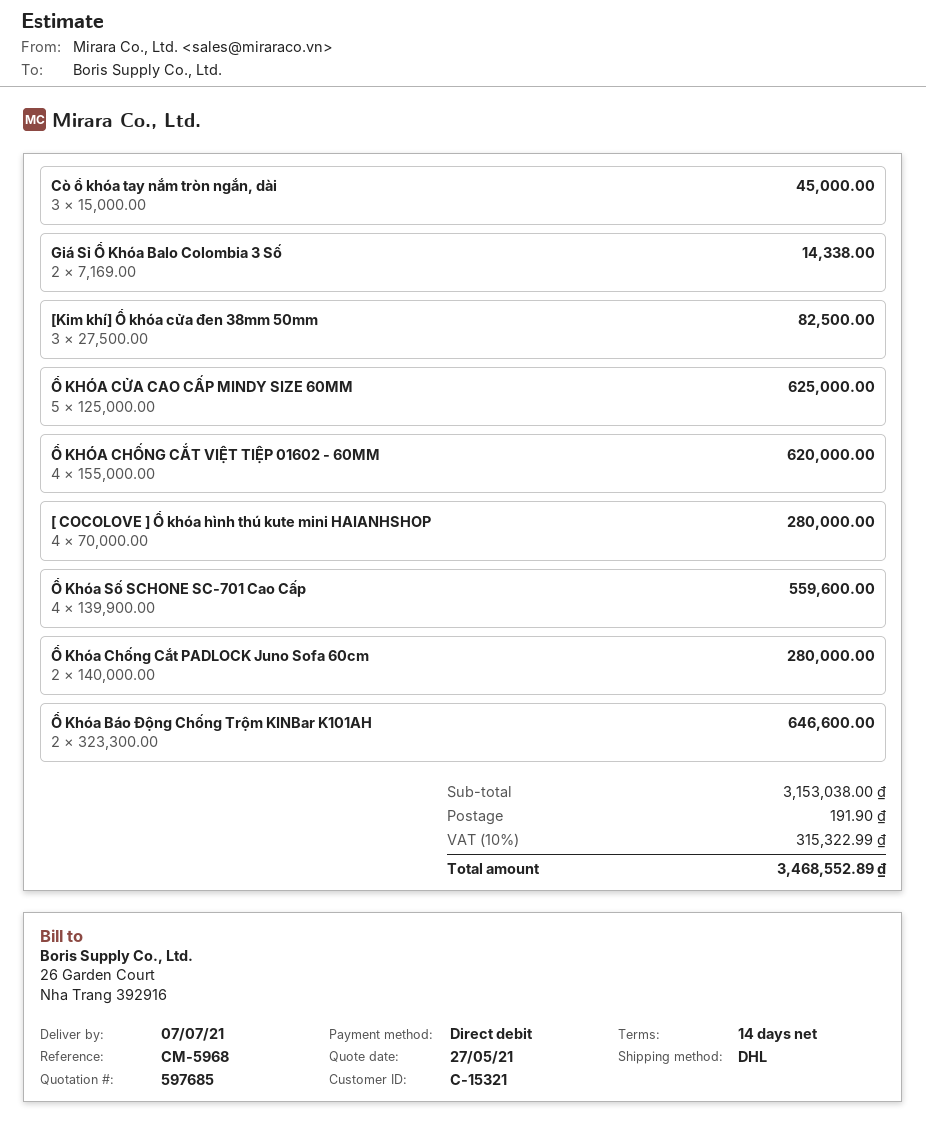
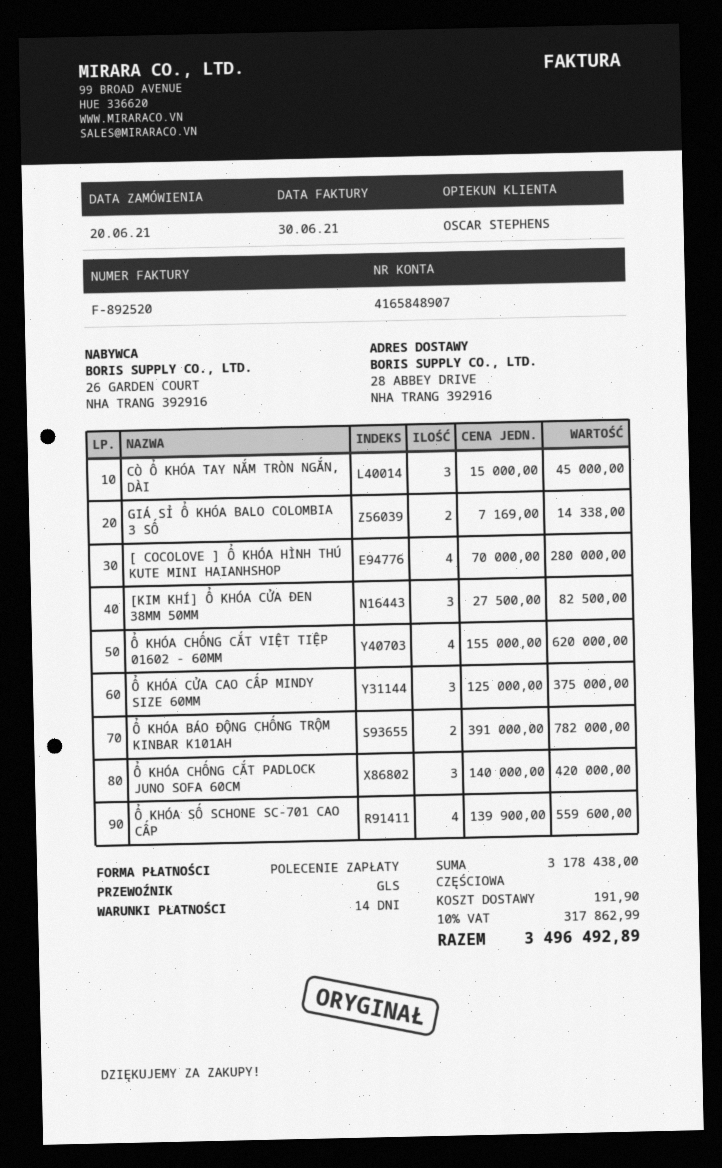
shipping method: DHL -> GLS
Ổ KHÓA CỬA CAO CẤP MINDY SIZE 60MM: 5 x 125000.00 = 625000.00 -> 3 x 125000.00 = 375000.00
Ổ Khóa Chống Cắt PADLOCK Juno Sofa 60cm: 2 x 140000.00 = 280000.00 -> 3 x 140000.00 = 420000.00
Ổ Khóa Báo Động Chống Trộm KINBar K101AH: 2 x 323300.00 = 646600.00 -> 2 x 391000.00 = 782000.00
subtotal: 3153038.00 -> 3178438.00
tax: 10% = 315322.99 -> 10% = 317862.99
total: 3468552.89 -> 3496492.89

